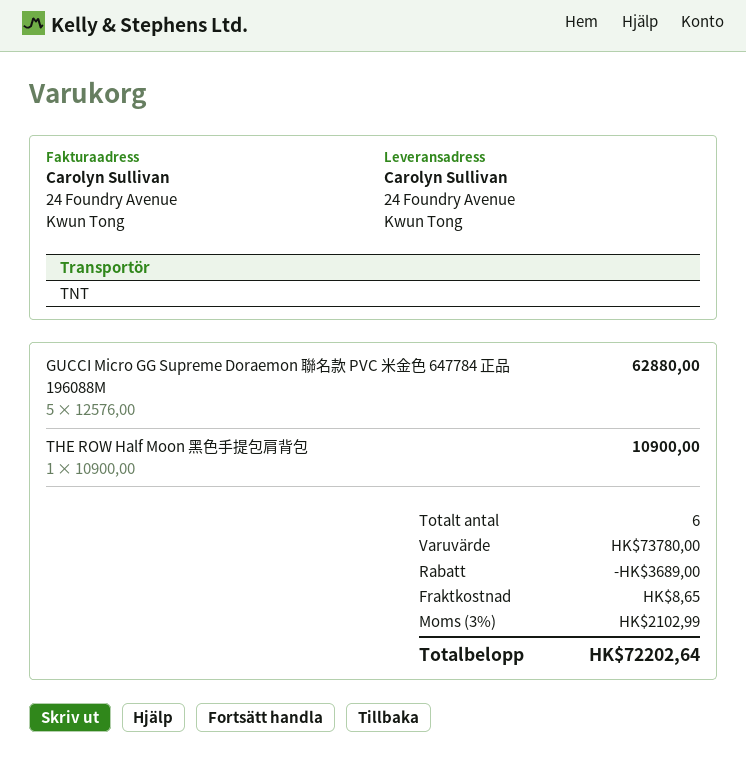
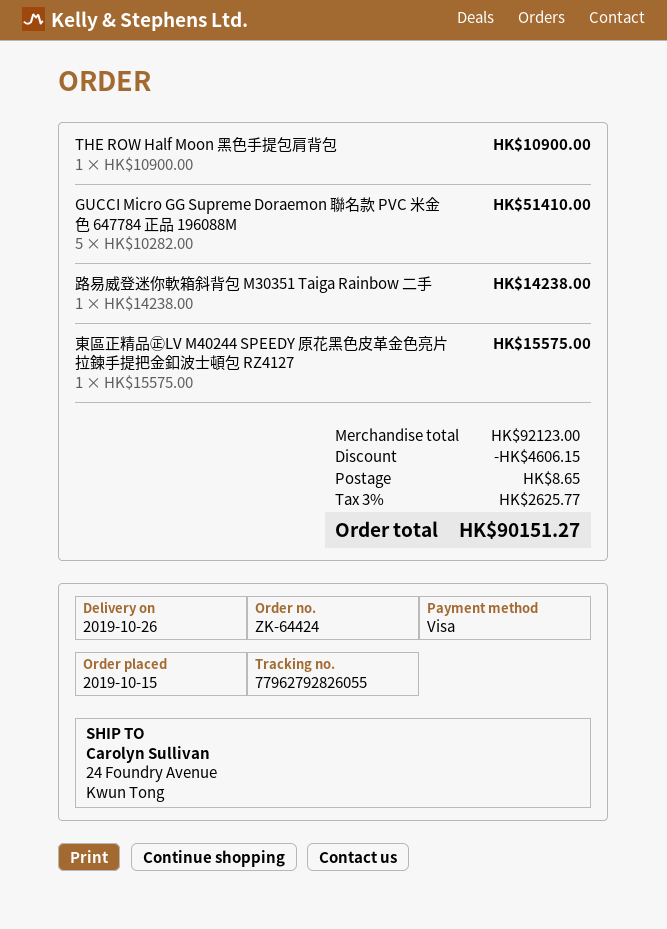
GUCCI Micro GG Supreme Doraemon 聯名款 PVC 米金色 647784 正品 196088M: 5 x 12576.00 = 62880.00 -> 5 x 10282.00 = 51410.00
路易威登迷你軟箱斜背包 M30351 Taiga Rainbow 二手: none -> 1 x 14238.00 = 14238.00
東區正精品㊣LV M40244 SPEEDY 原花黑色皮革金色亮片拉鍊手提把金釦波士頓包 RZ4127: none -> 1 x 15575.00 = 15575.00
subtotal: 73780.00 -> 92123.00
discount: 3689.00 -> 4606.15
tax: 3% = 2102.99 -> 3% = 2625.77
total: 72202.64 -> 90151.27

